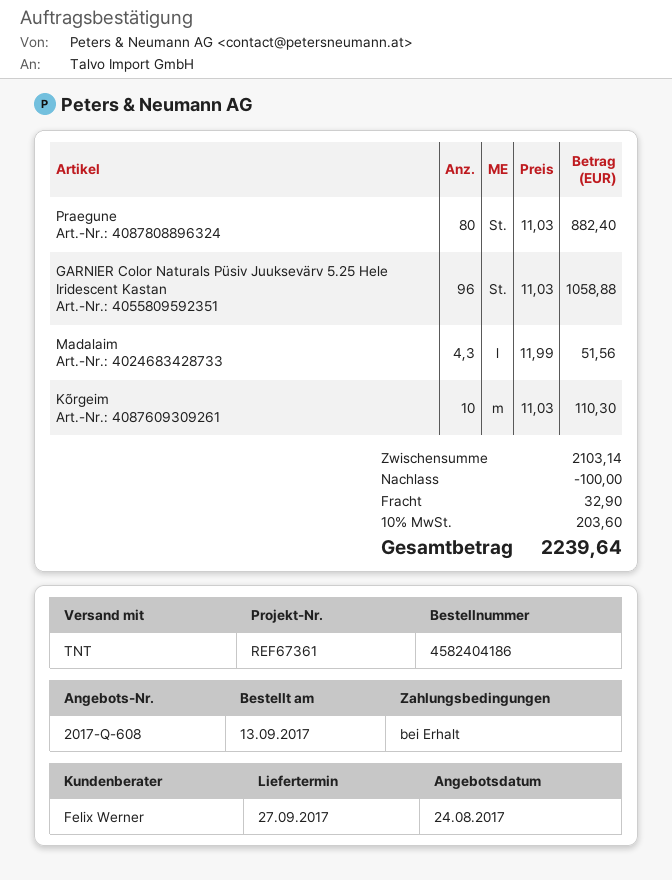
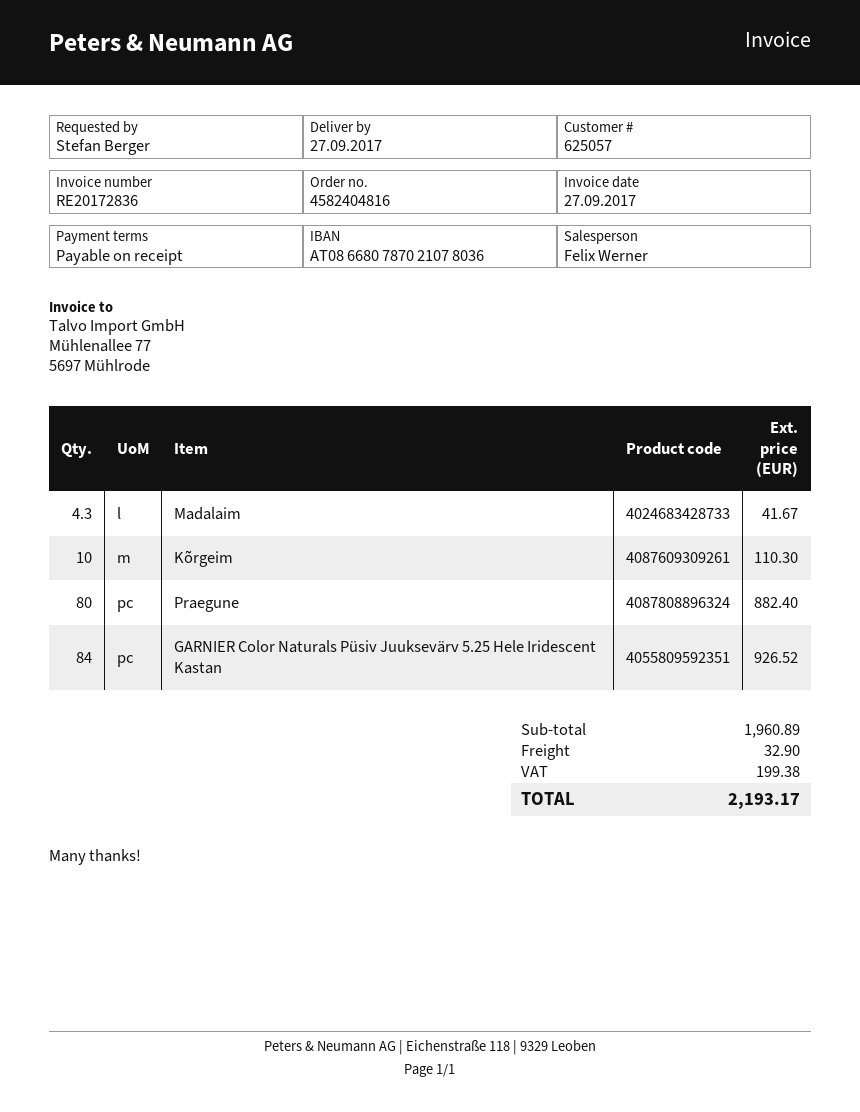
order number: 4582404186 -> 4582404816
GARNIER Color Naturals Püsiv Juuksevärv 5.25 Hele Iridescent Kastan: 96 for 1058.88 -> 84 for 926.52
Madalaim: 4.3 for 51.56 -> 4.3 for 41.67
subtotal: 2103.14 -> 1960.89
discount: 100.00 -> none
tax: 203.60 -> 199.38
total: 2239.64 -> 2193.17

